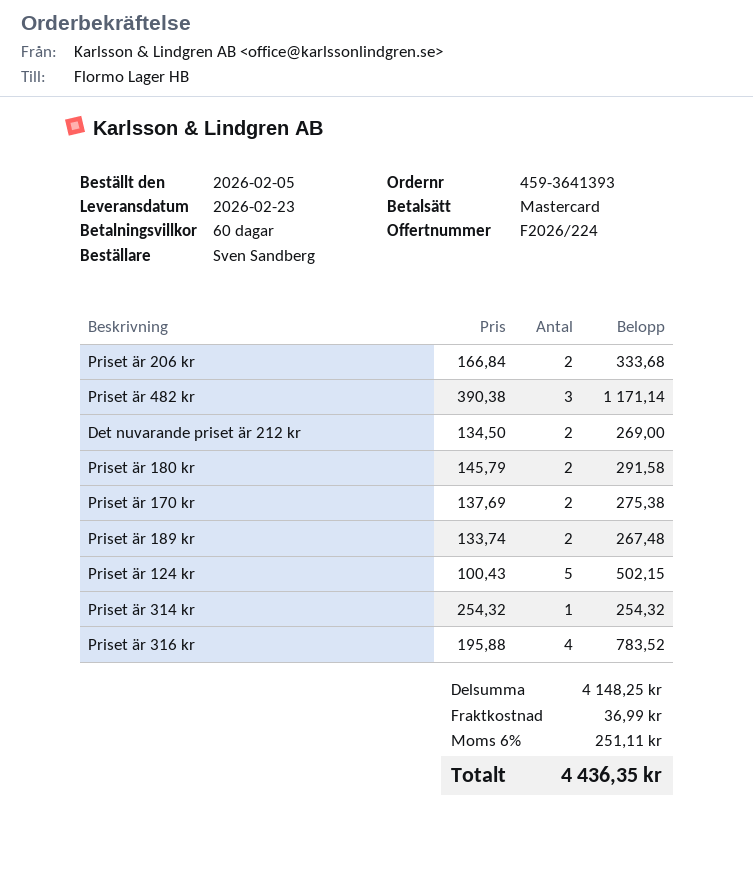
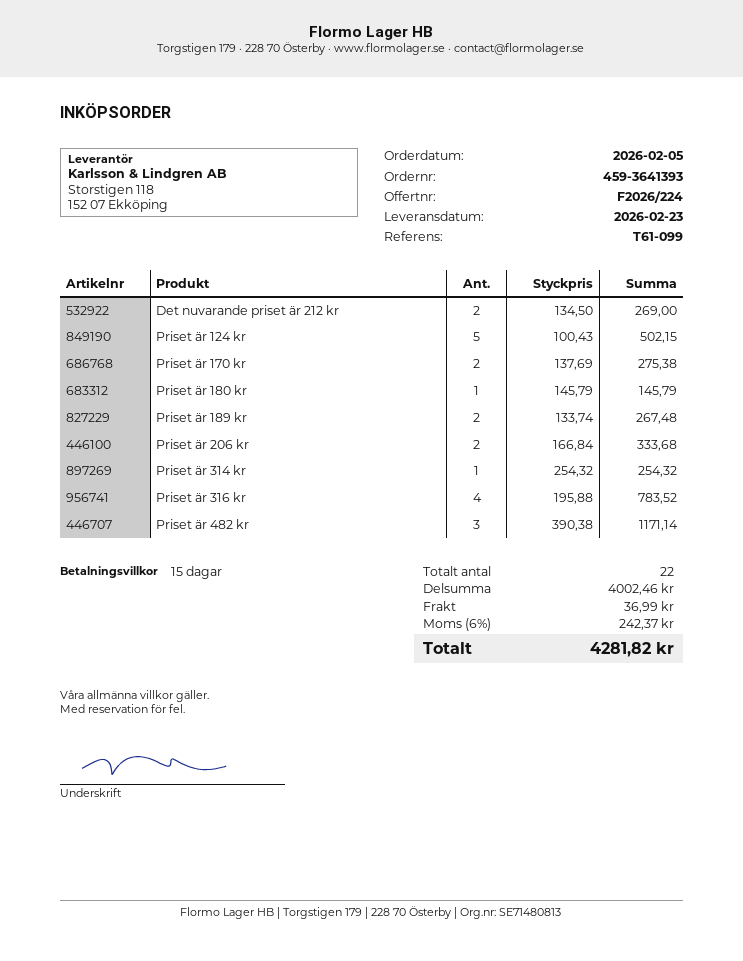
payment terms: 60 days -> 15 days
Priset är 180 kr: 2 x 145.79 = 291.58 -> 1 x 145.79 = 145.79
subtotal: 4148.25 -> 4002.46
tax: 6% = 251.11 -> 6% = 242.37
total: 4436.35 -> 4281.82

